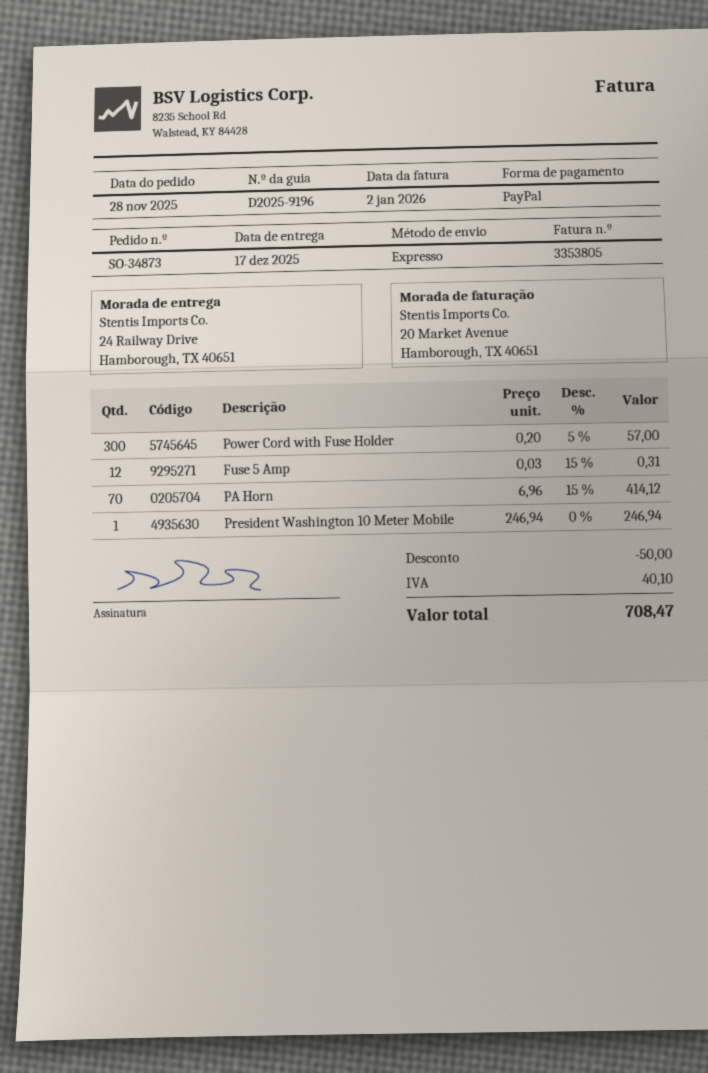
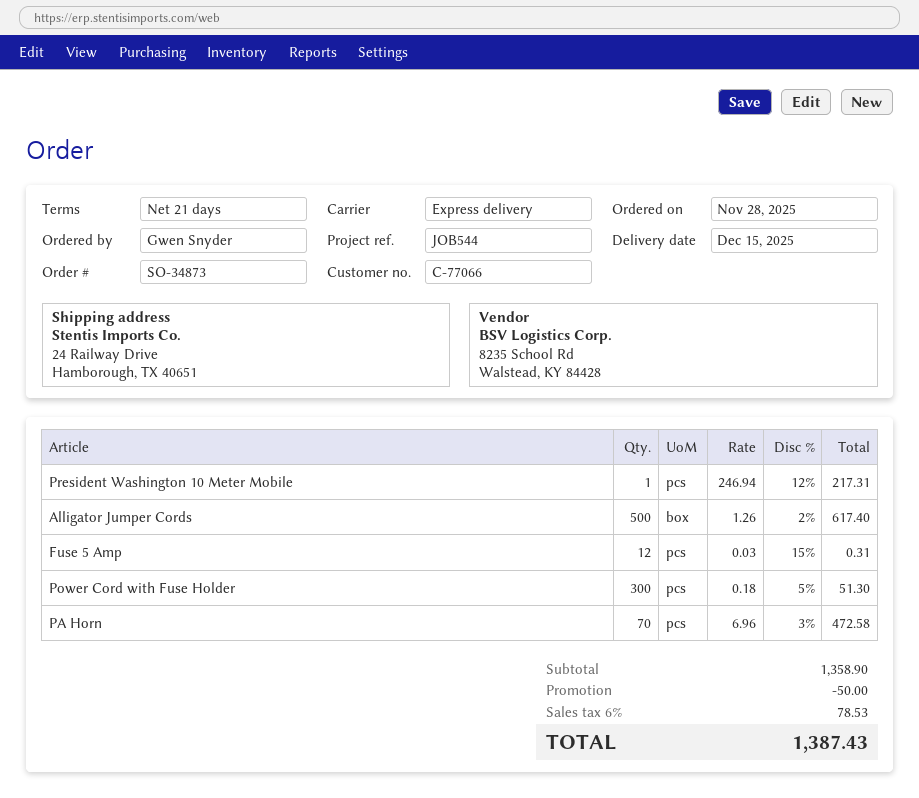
delivery date: 2025-12-17 -> 2025-12-15
Power Cord with Fuse Holder: 300 x 0.20 - 5% = 57.00 -> 300 x 0.18 - 5% = 51.30
PA Horn: 70 x 6.96 - 15% = 414.12 -> 70 x 6.96 - 3% = 472.58
President Washington 10 Meter Mobile: 1 x 246.94 = 246.94 -> 1 x 246.94 - 12% = 217.31
Alligator Jumper Cords: none -> 500 x 1.26 - 2% = 617.40
tax: 40.10 -> 78.53
total: 708.47 -> 1387.43

